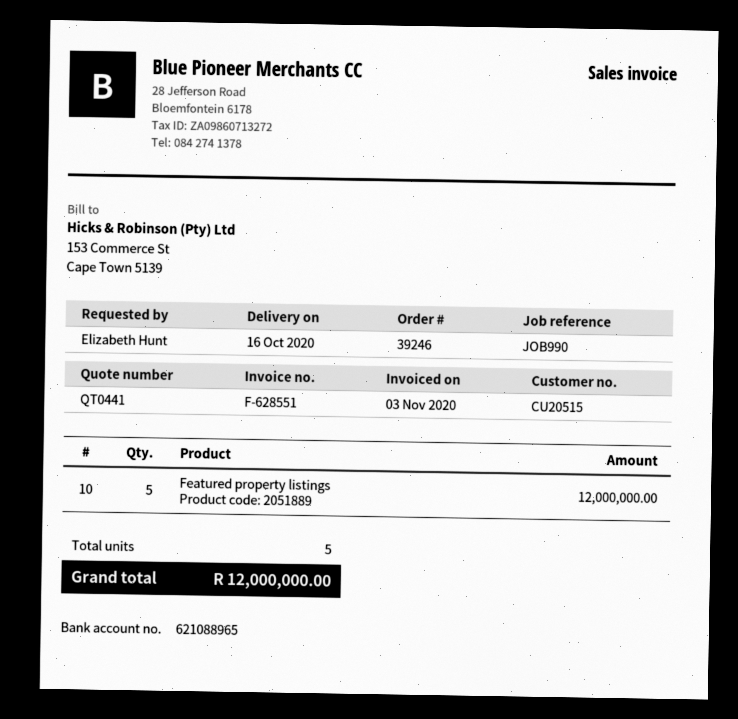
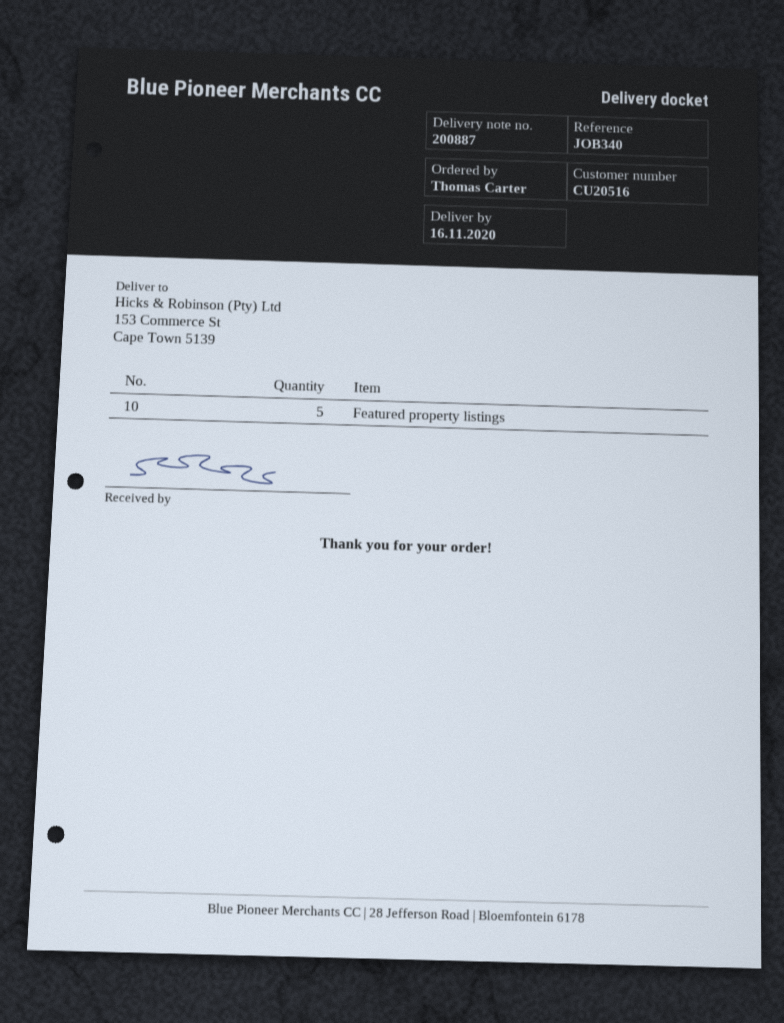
delivery date: 2020-10-16 -> 2020-11-16
customer number: CU20515 -> CU20516
reference: JOB990 -> JOB340
ordered by: Elizabeth Hunt -> Thomas Carter

